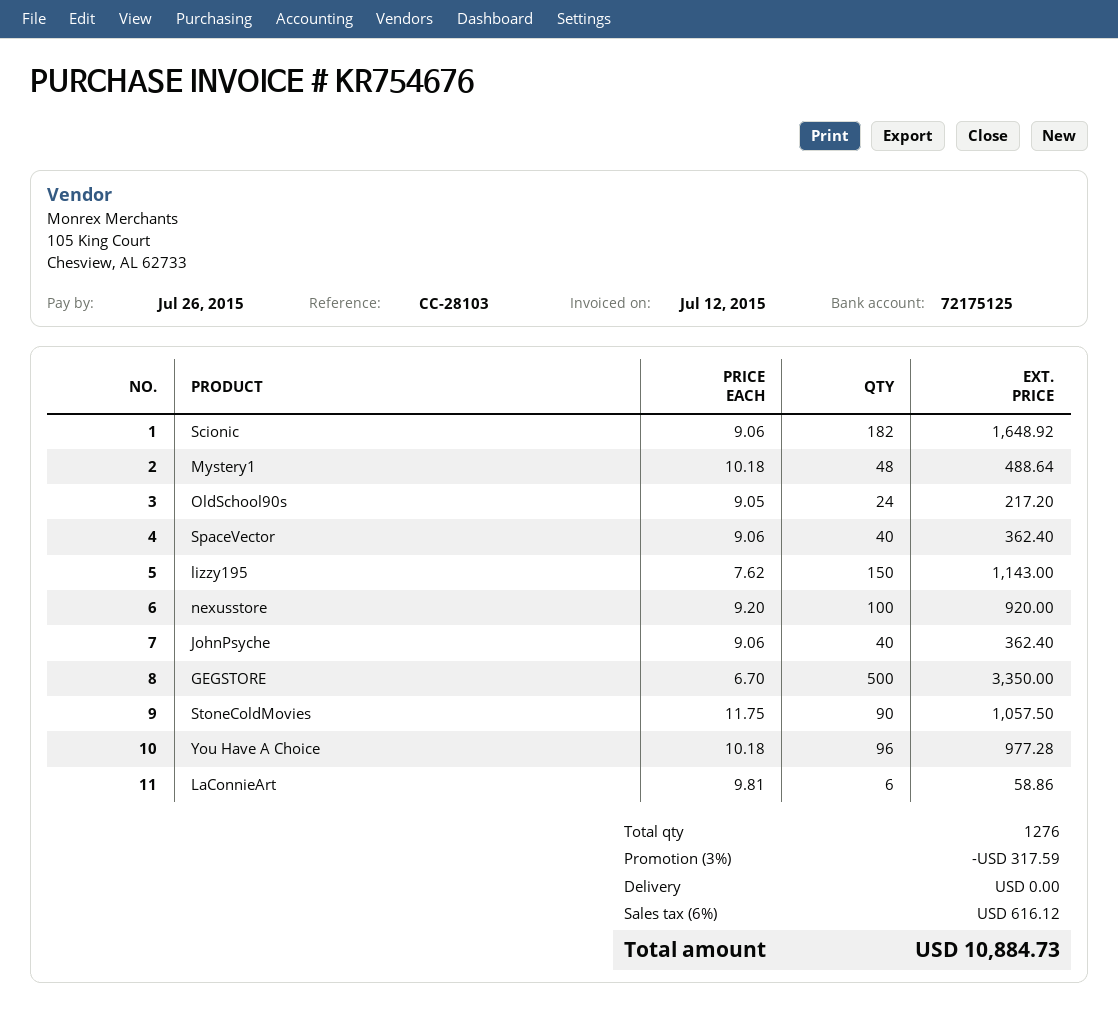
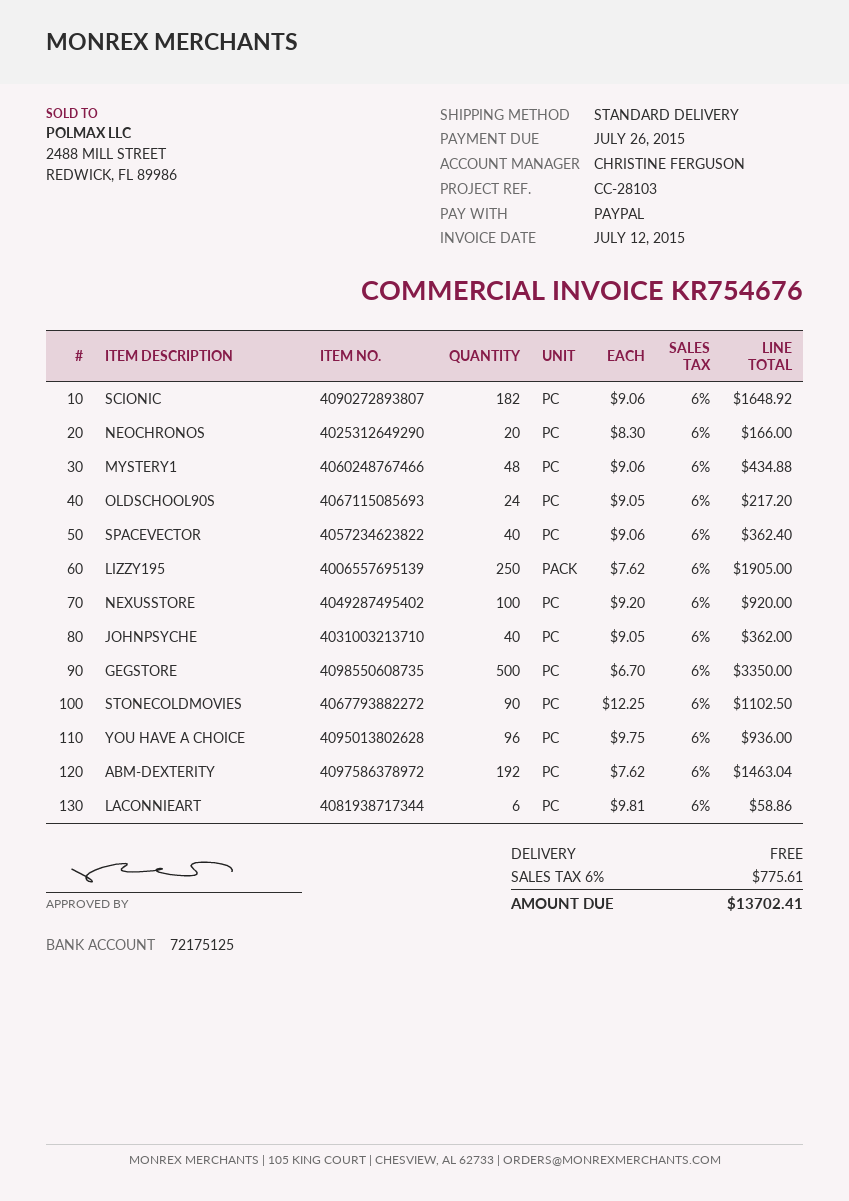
Mystery1: 48 x 10.18 = 488.64 -> 48 x 9.06 = 434.88
lizzy195: 150 x 7.62 = 1143.00 -> 250 x 7.62 = 1905.00
JohnPsyche: 40 x 9.06 = 362.40 -> 40 x 9.05 = 362.00
StoneColdMovies: 90 x 11.75 = 1057.50 -> 90 x 12.25 = 1102.50
You Have A Choice: 96 x 10.18 = 977.28 -> 96 x 9.75 = 936.00
NEOCHRONOS: none -> 20 x 8.30 = 166.00
ABM-DEXTERITY: none -> 192 x 7.62 = 1463.04
discount: 3% = 317.59 -> none
tax: 6% = 616.12 -> 6% = 775.61
total: 10884.73 -> 13702.41

